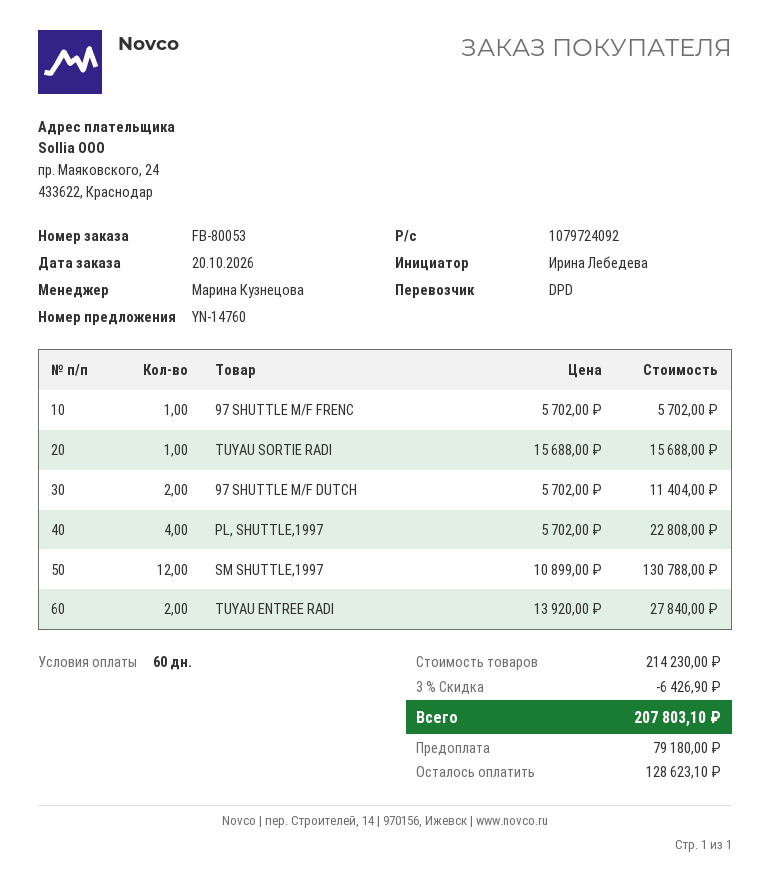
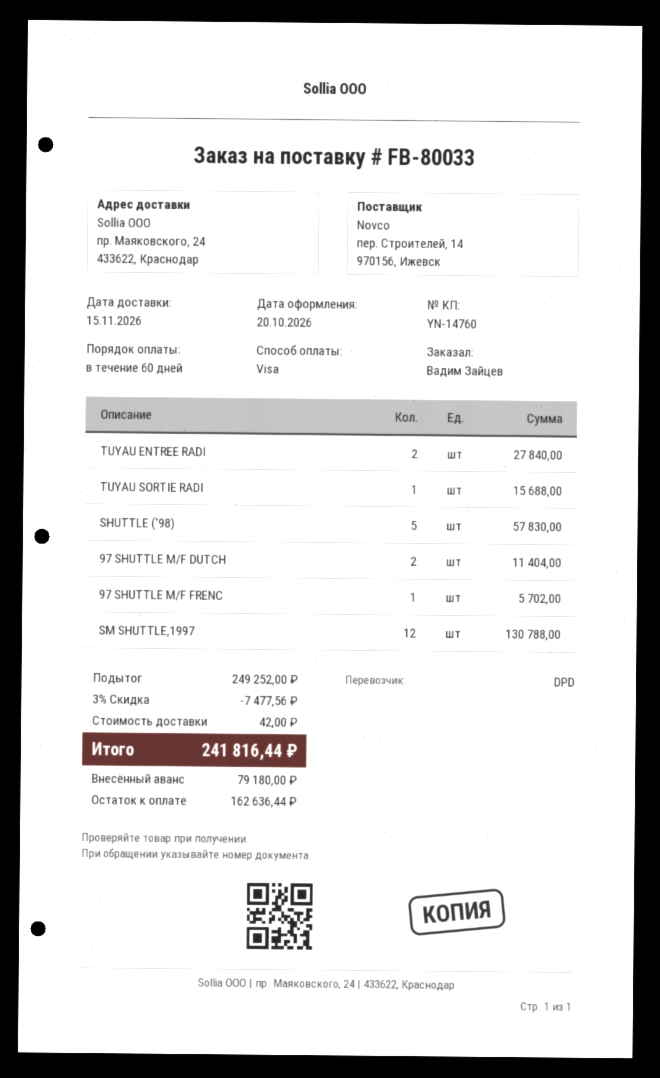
order number: FB-80053 -> FB-80033
ordered by: Ирина Лебедева -> Вадим Зайцев
PL, SHUTTLE,1997: 4 for 22808.00 -> none
SHUTTLE ('98): none -> 5 for 57830.00
subtotal: 214230.00 -> 249252.00
discount: 3% = 6426.90 -> 3% = 7477.56
shipping: none -> 42.00
total: 207803.10 -> 241816.44
balance: 128623.10 -> 162636.44

